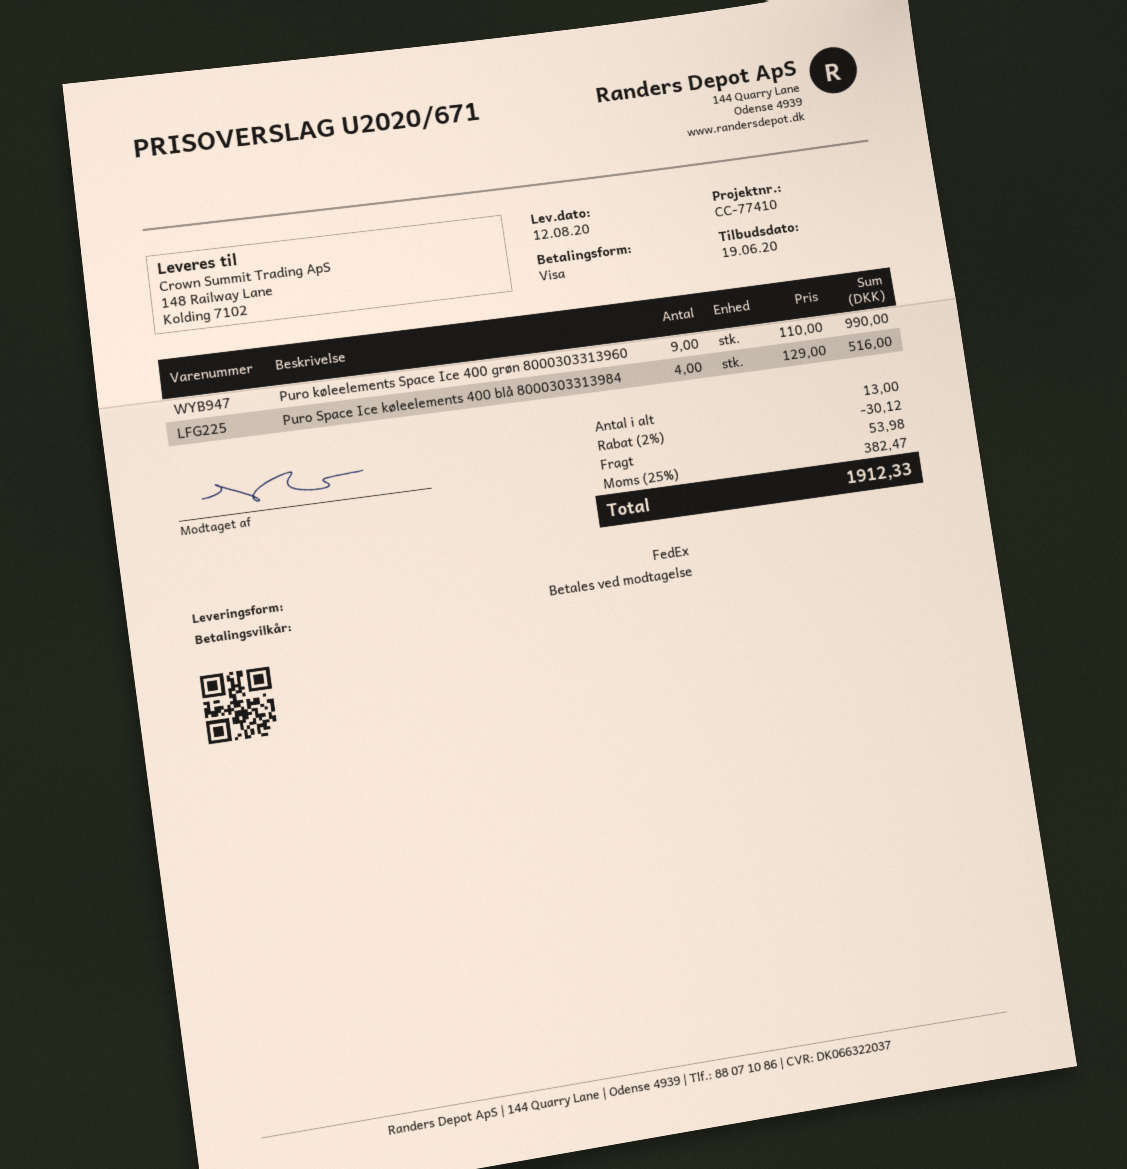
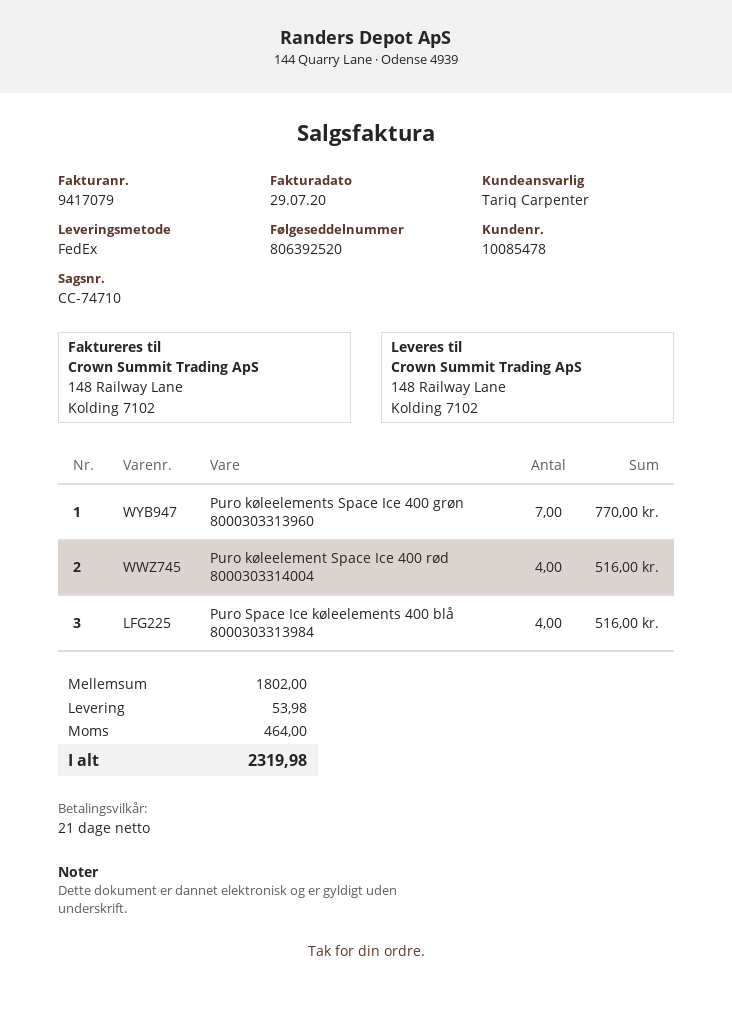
payment terms: on receipt -> 21 days
reference: CC-77410 -> CC-74710
Puro køleelements Space Ice 400 grøn 8000303313960: 9 for 990.00 -> 7 for 770.00
Puro køleelement Space Ice 400 rød 8000303314004: none -> 4 for 516.00
discount: 2% = 30.12 -> none
tax: 382.47 -> 464.00
total: 1912.33 -> 2319.98

